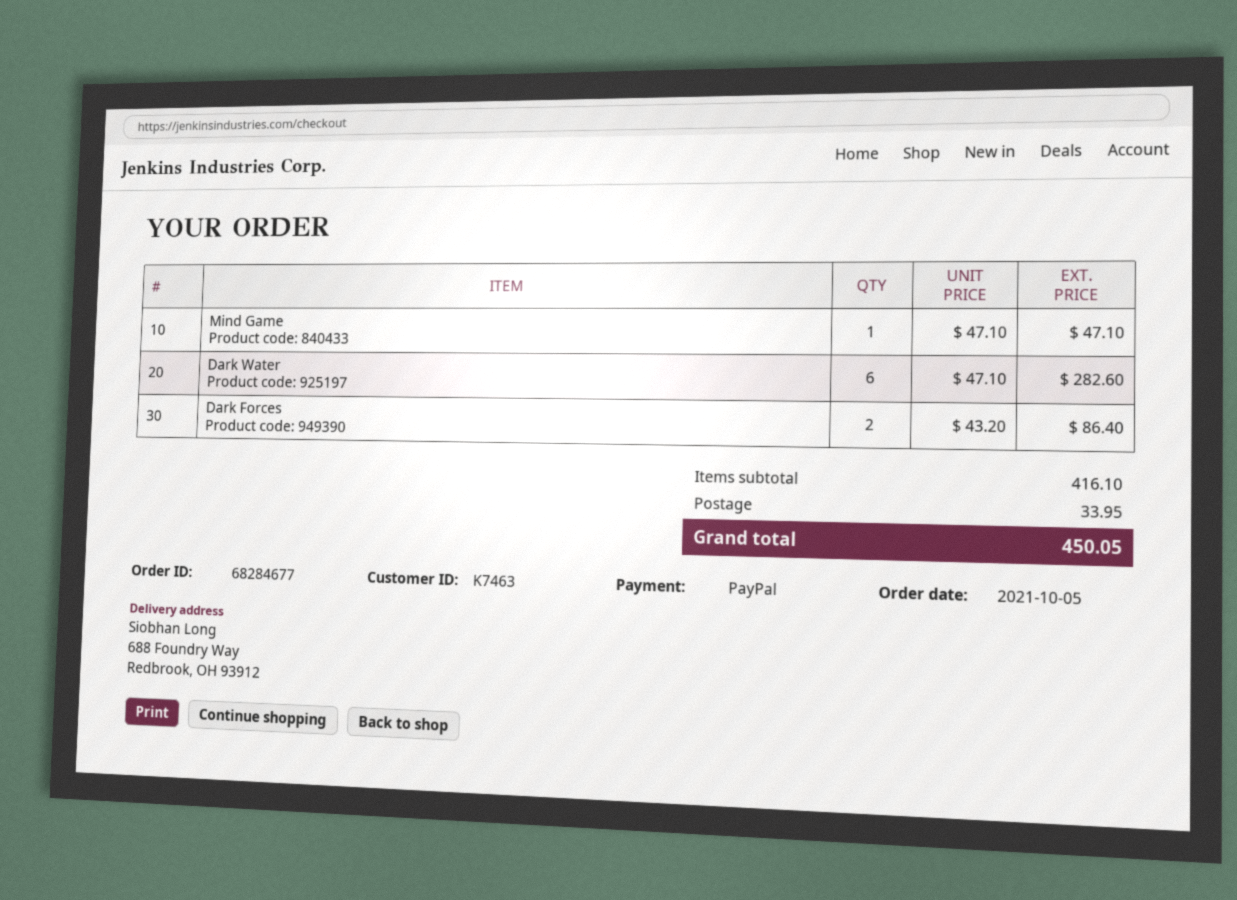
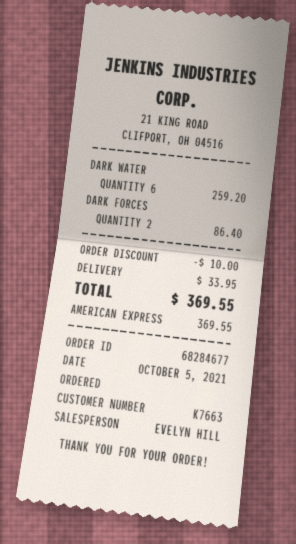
customer number: K7463 -> K7663
payment method: PayPal -> American Express
Mind Game: 1 for 47.10 -> none
Dark Water: 6 for 282.60 -> 6 for 259.20
discount: none -> 10.00
total: 450.05 -> 369.55

